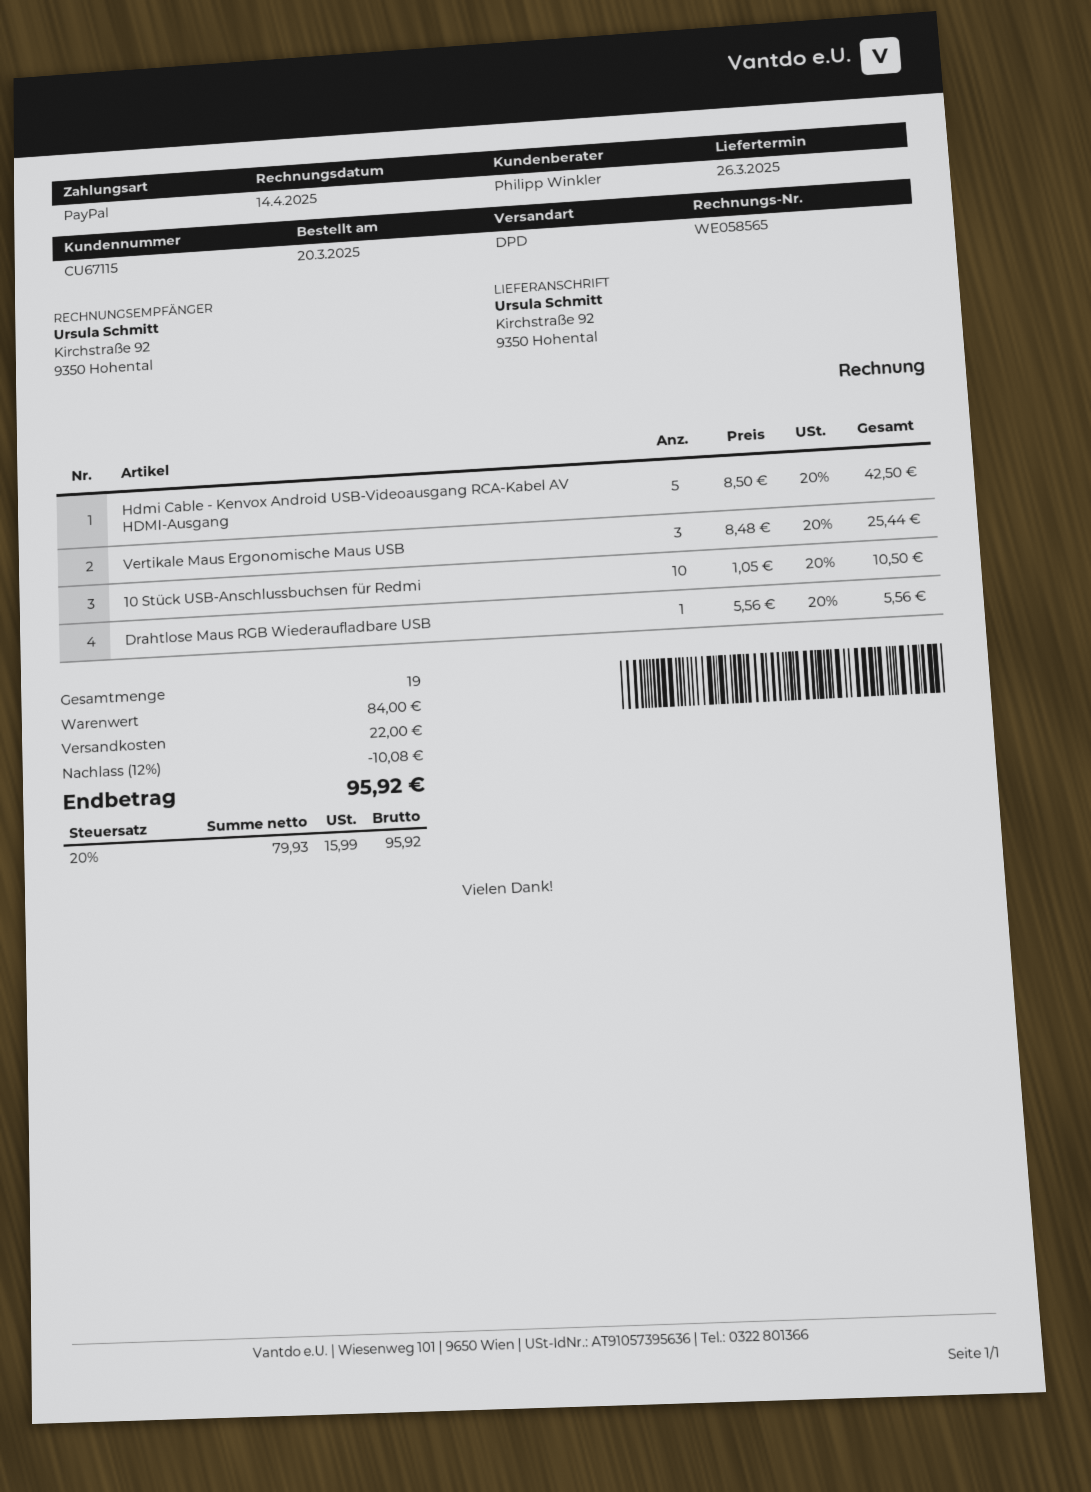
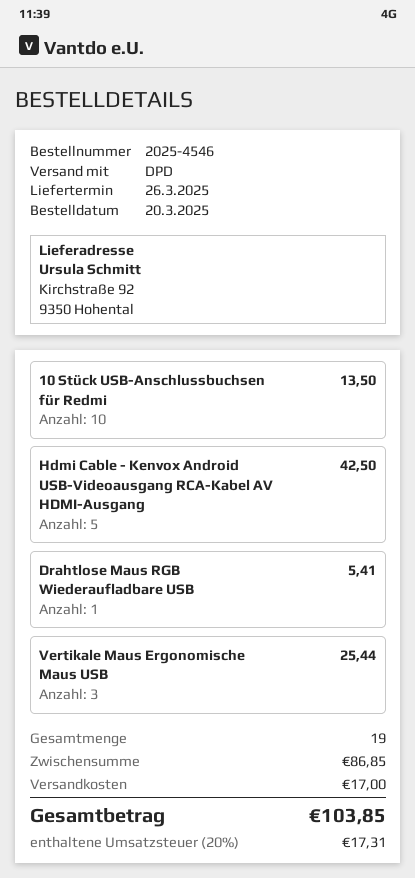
10 Stück USB-Anschlussbuchsen für Redmi: 10 for 10.50 -> 10 for 13.50
Drahtlose Maus RGB Wiederaufladbare USB: 1 for 5.56 -> 1 for 5.41
subtotal: 84.00 -> 86.85
discount: 12% = 10.08 -> none
shipping: 22.00 -> 17.00
tax: 20% = 15.99 -> 20% = 17.31
total: 95.92 -> 103.85

